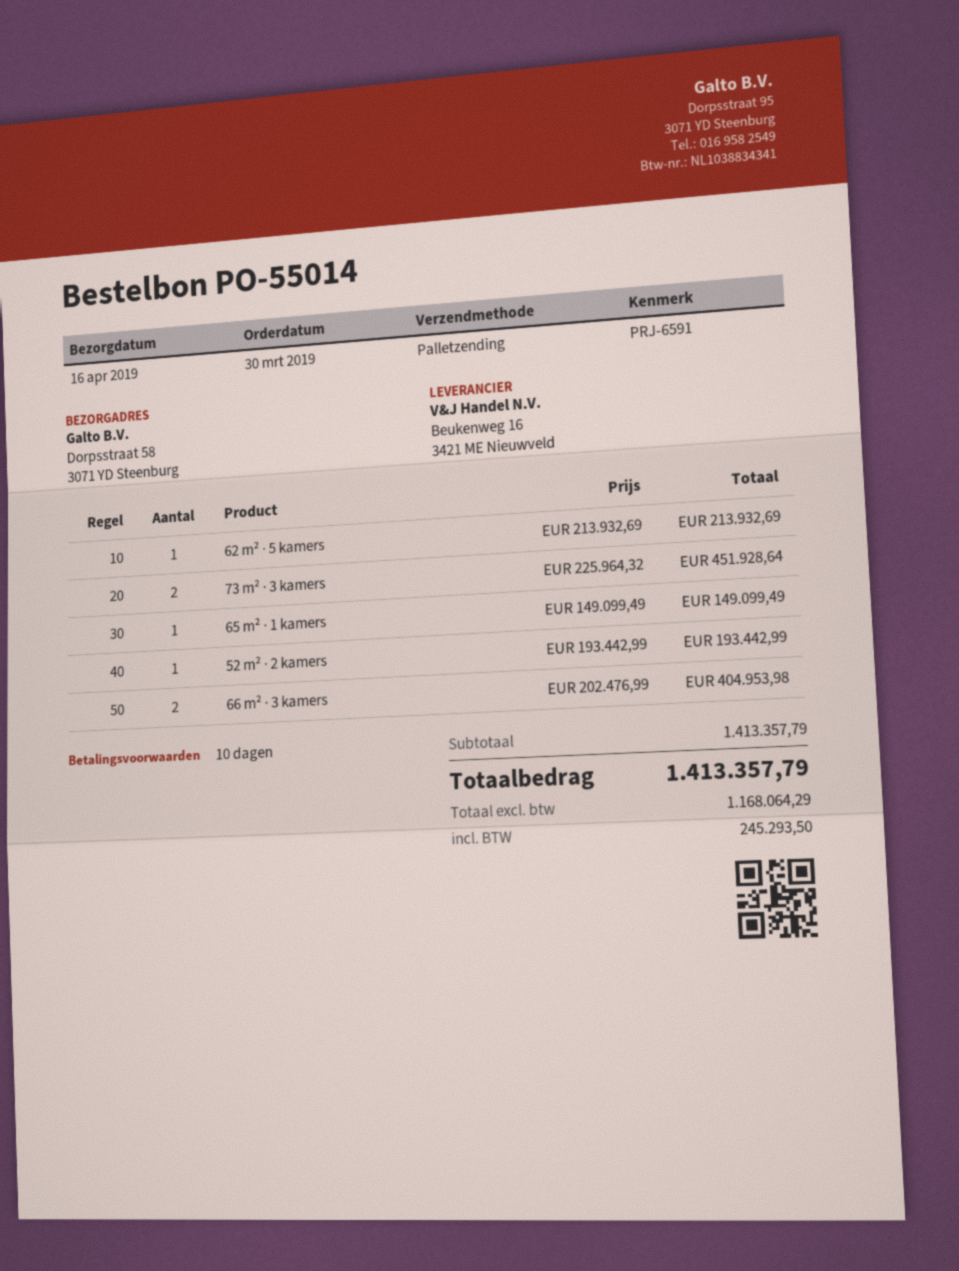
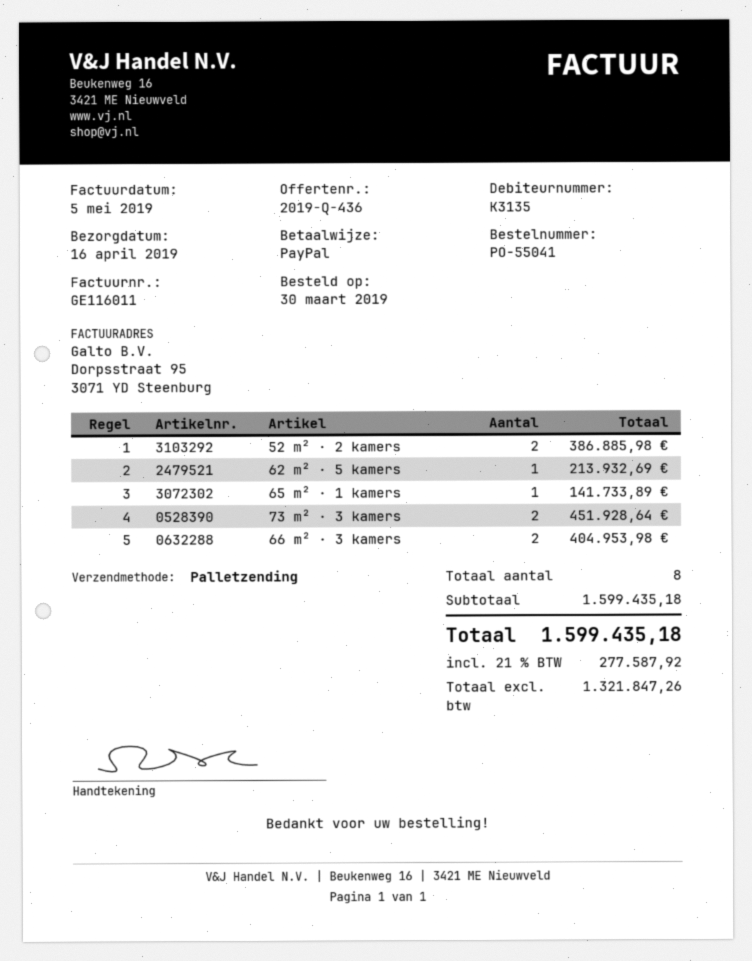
order number: PO-55014 -> PO-55041
65 m² · 1 kamers: 1 for 149099.49 -> 1 for 141733.89
52 m² · 2 kamers: 1 for 193442.99 -> 2 for 386885.98
subtotal: 1413357.79 -> 1599435.18
net: 1168064.29 -> 1321847.26
tax: 245293.50 -> 277587.92
total: 1413357.79 -> 1599435.18

